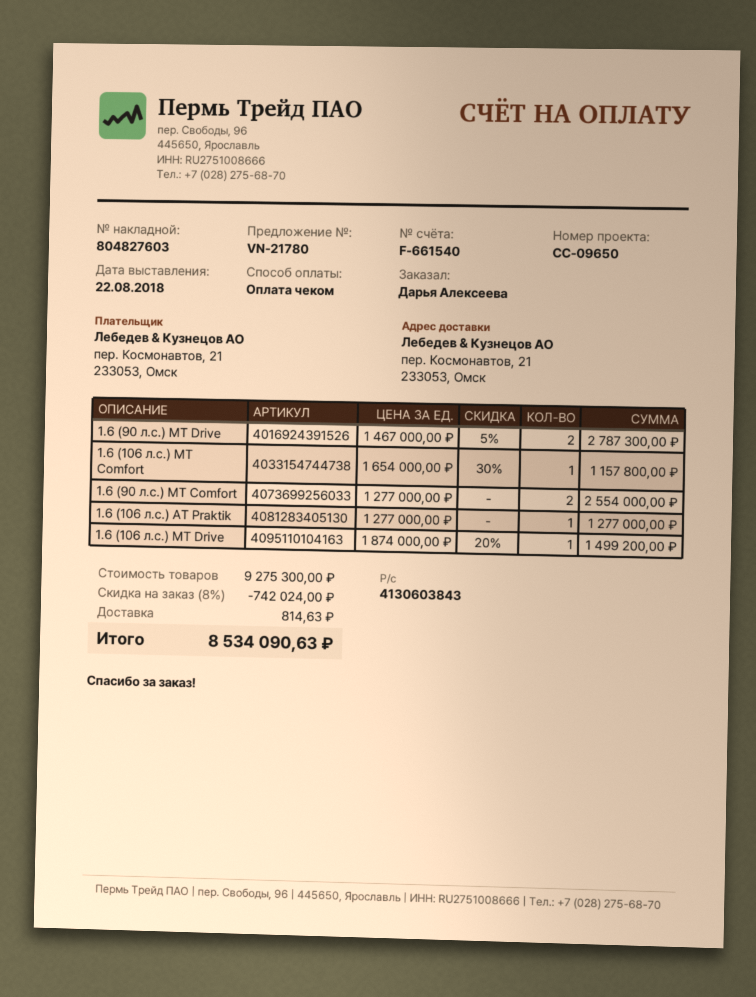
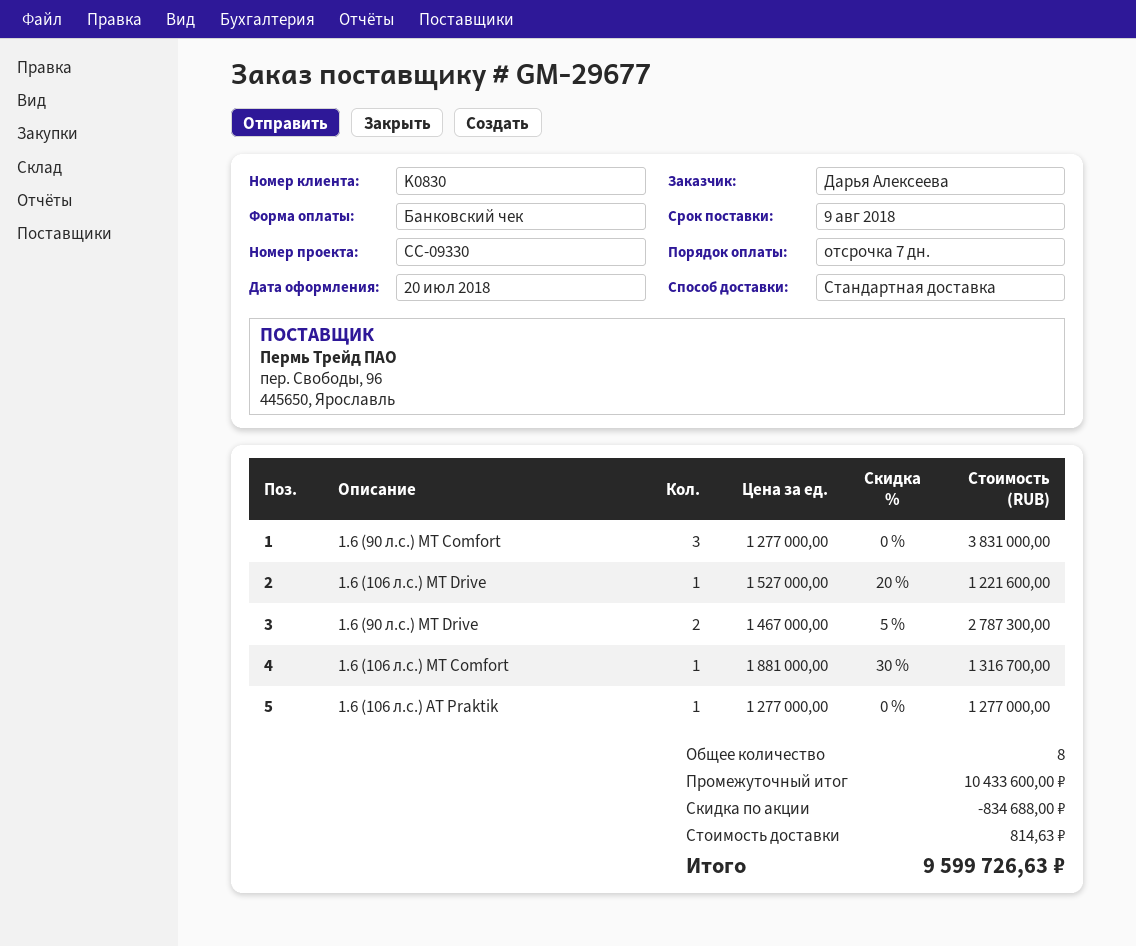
reference: CC-09650 -> CC-09330
1.6 (106 л.с.) MT Comfort: 1 x 1654000.00 - 30% = 1157800.00 -> 1 x 1881000.00 - 30% = 1316700.00
1.6 (90 л.с.) MT Comfort: 2 x 1277000.00 = 2554000.00 -> 3 x 1277000.00 = 3831000.00
1.6 (106 л.с.) MT Drive: 1 x 1874000.00 - 20% = 1499200.00 -> 1 x 1527000.00 - 20% = 1221600.00
subtotal: 9275300.00 -> 10433600.00
discount: 742024.00 -> 834688.00
total: 8534090.63 -> 9599726.63

